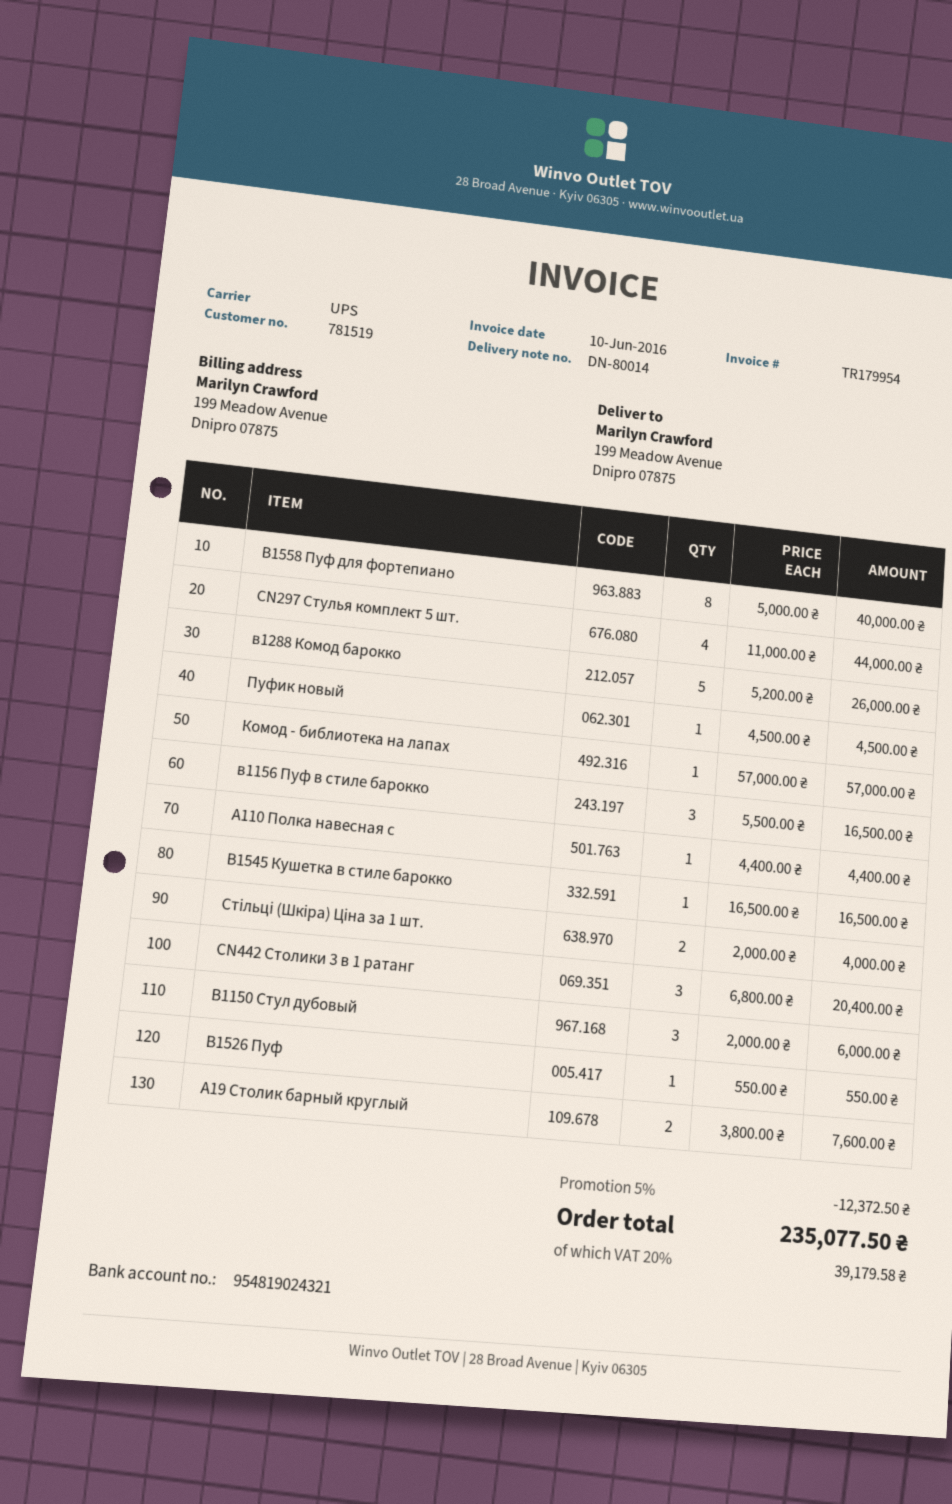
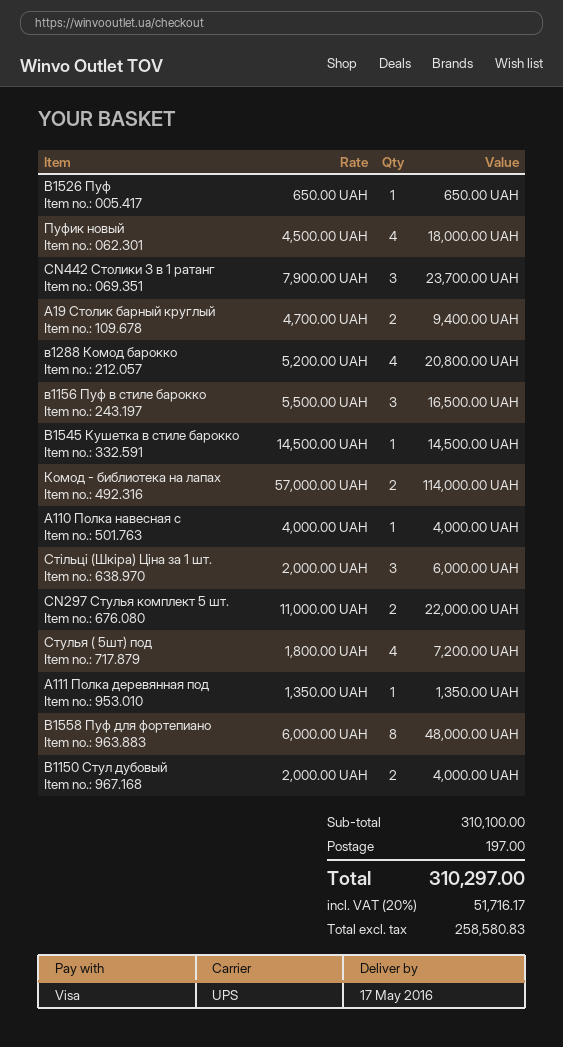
В1558 Пуф для фортепиано: 8 x 5000.00 = 40000.00 -> 8 x 6000.00 = 48000.00
CN297 Стулья комплект 5 шт.: 4 x 11000.00 = 44000.00 -> 2 x 11000.00 = 22000.00
в1288 Комод барокко: 5 x 5200.00 = 26000.00 -> 4 x 5200.00 = 20800.00
Пуфик новый: 1 x 4500.00 = 4500.00 -> 4 x 4500.00 = 18000.00
Комод - библиотека на лапах: 1 x 57000.00 = 57000.00 -> 2 x 57000.00 = 114000.00
А110 Полка навесная с: 1 x 4400.00 = 4400.00 -> 1 x 4000.00 = 4000.00
В1545 Кушетка в стиле барокко: 1 x 16500.00 = 16500.00 -> 1 x 14500.00 = 14500.00
Стільці (Шкіра) Ціна за 1 шт.: 2 x 2000.00 = 4000.00 -> 3 x 2000.00 = 6000.00
CN442 Столики 3 в 1 ратанг: 3 x 6800.00 = 20400.00 -> 3 x 7900.00 = 23700.00
В1150 Стул дубовый: 3 x 2000.00 = 6000.00 -> 2 x 2000.00 = 4000.00
В1526 Пуф: 1 x 550.00 = 550.00 -> 1 x 650.00 = 650.00
А19 Столик барный круглый: 2 x 3800.00 = 7600.00 -> 2 x 4700.00 = 9400.00
Стулья ( 5шт) под: none -> 4 x 1800.00 = 7200.00
А111 Полка деревянная под: none -> 1 x 1350.00 = 1350.00
discount: 5% = 12372.50 -> none
shipping: none -> 197.00
tax: 20% = 39179.58 -> 20% = 51716.17
total: 235077.50 -> 310297.00

